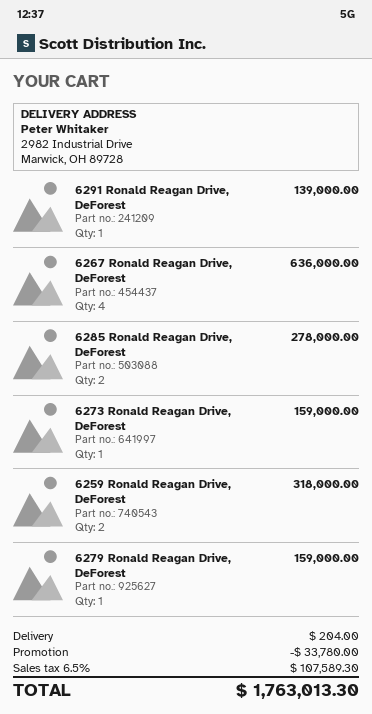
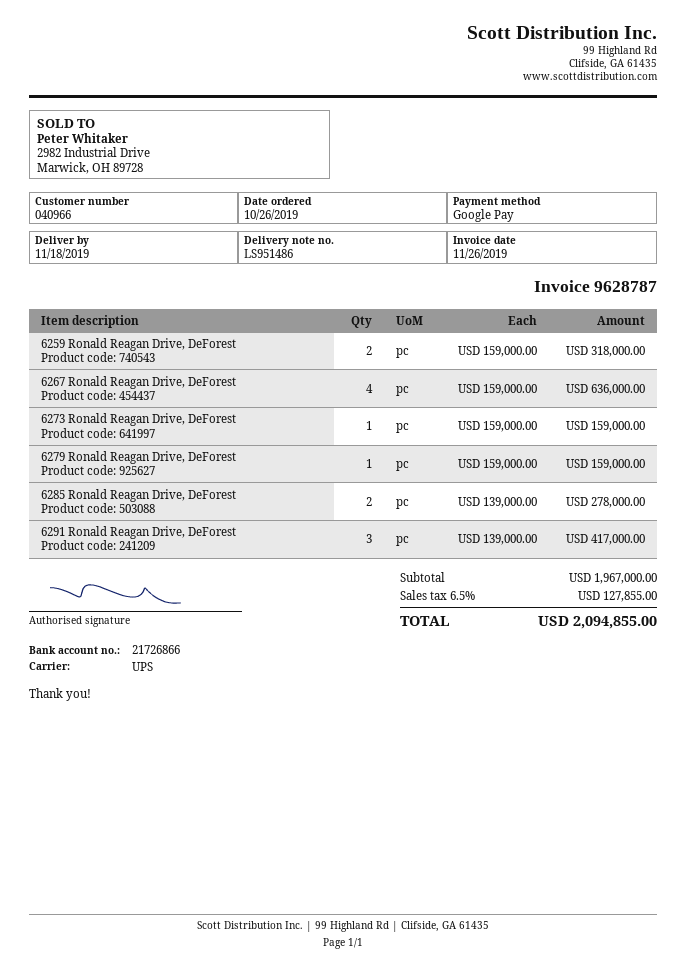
6291 Ronald Reagan Drive, DeForest: 1 for 139000.00 -> 3 for 417000.00
discount: 33780.00 -> none
shipping: 204.00 -> none
tax: 6.5% = 107589.30 -> 6.5% = 127855.00
total: 1763013.30 -> 2094855.00

